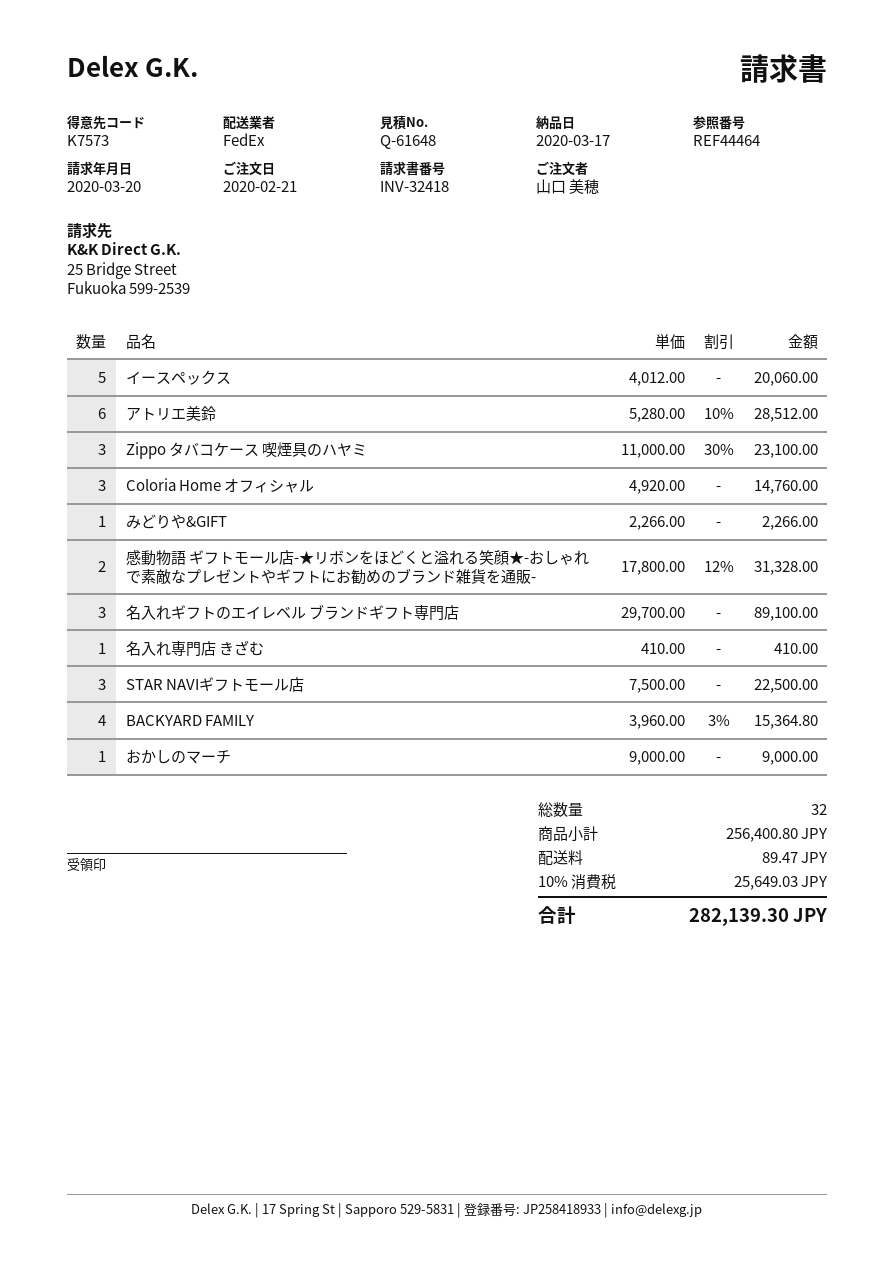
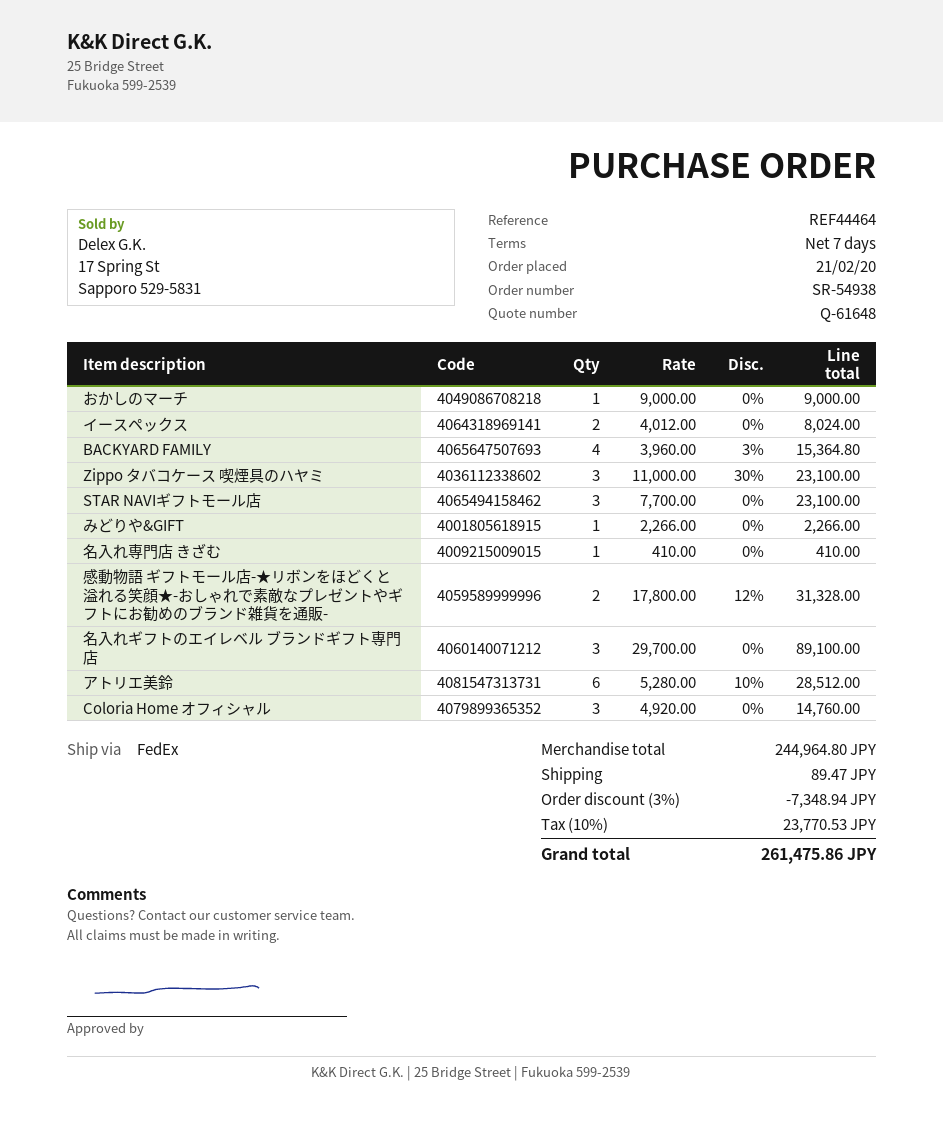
イースペックス: 5 x 4012.00 = 20060.00 -> 2 x 4012.00 = 8024.00
STAR NAVIギフトモール店: 3 x 7500.00 = 22500.00 -> 3 x 7700.00 = 23100.00
subtotal: 256400.80 -> 244964.80
discount: none -> 3% = 7348.94
tax: 10% = 25649.03 -> 10% = 23770.53
total: 282139.30 -> 261475.86

